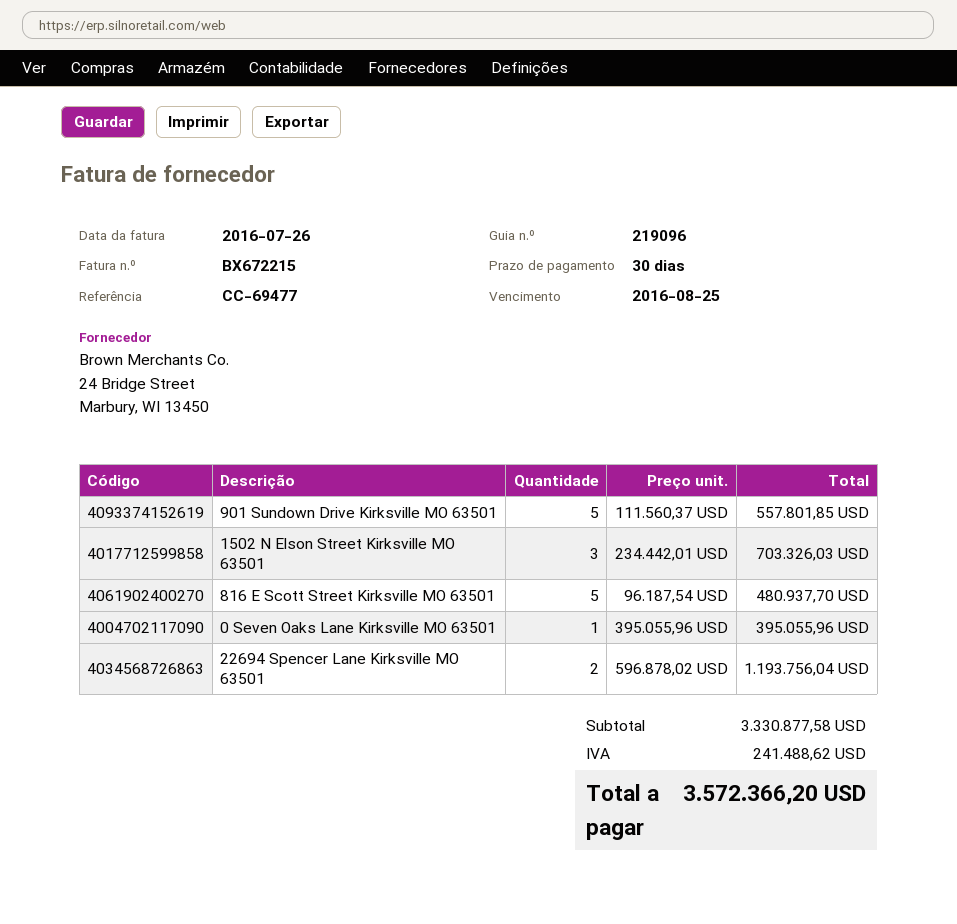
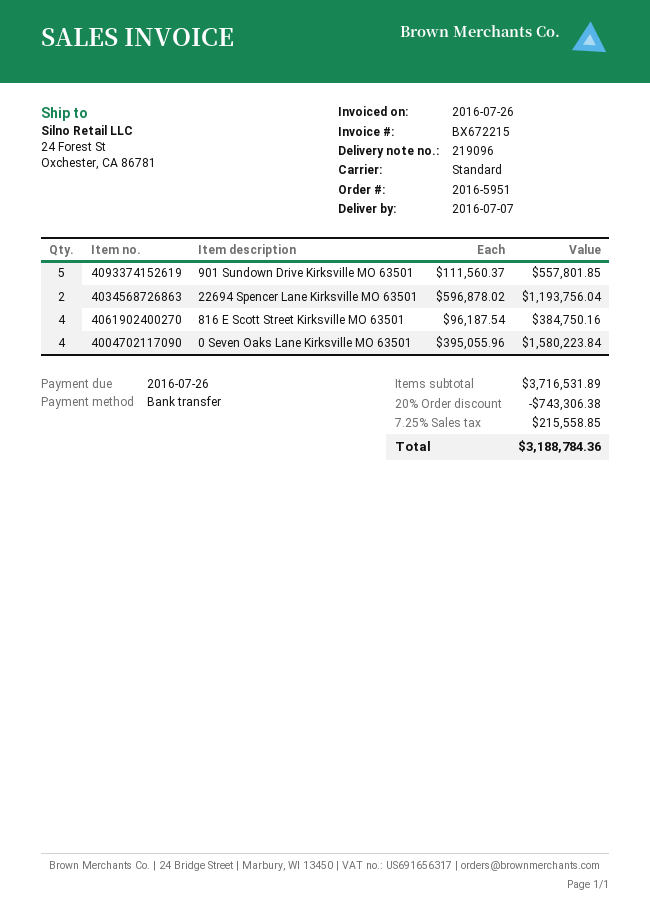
due date: 2016-08-25 -> 2016-07-26
1502 N Elson Street Kirksville MO 63501: 3 x 234442.01 = 703326.03 -> none
816 E Scott Street Kirksville MO 63501: 5 x 96187.54 = 480937.70 -> 4 x 96187.54 = 384750.16
0 Seven Oaks Lane Kirksville MO 63501: 1 x 395055.96 = 395055.96 -> 4 x 395055.96 = 1580223.84
subtotal: 3330877.58 -> 3716531.89
discount: none -> 20% = 743306.38
tax: 241488.62 -> 215558.85
total: 3572366.20 -> 3188784.36

